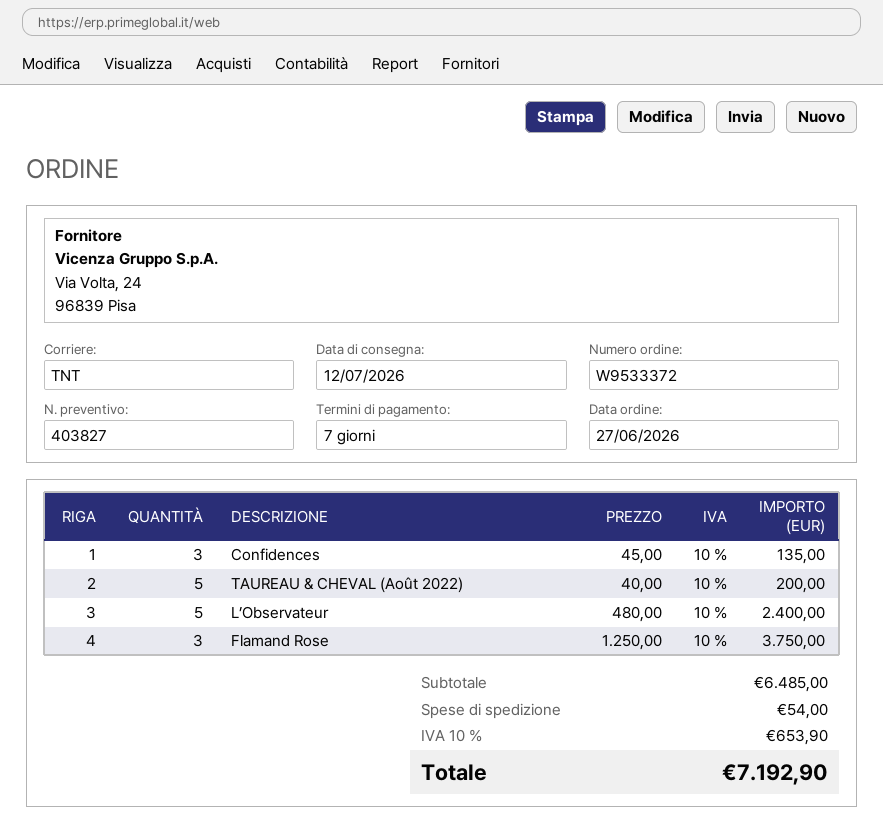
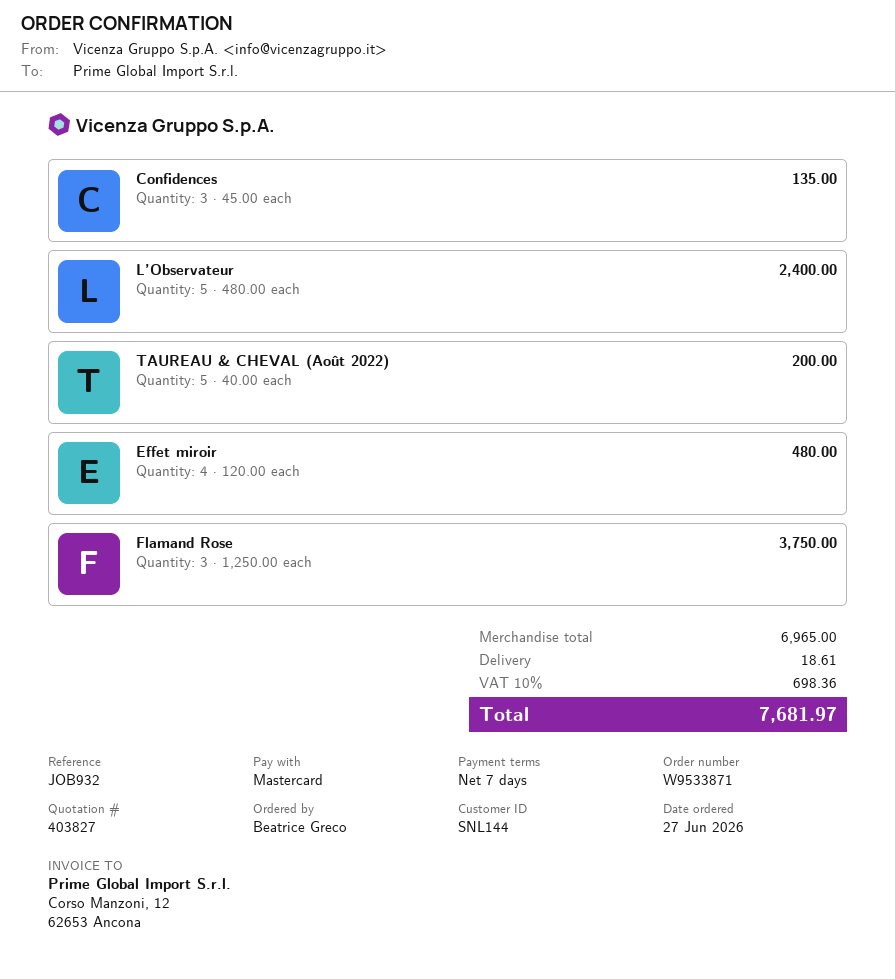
order number: W9533372 -> W9533871
Effet miroir: none -> 4 x 120.00 = 480.00
subtotal: 6485.00 -> 6965.00
shipping: 54.00 -> 18.61
tax: 10% = 653.90 -> 10% = 698.36
total: 7192.90 -> 7681.97

